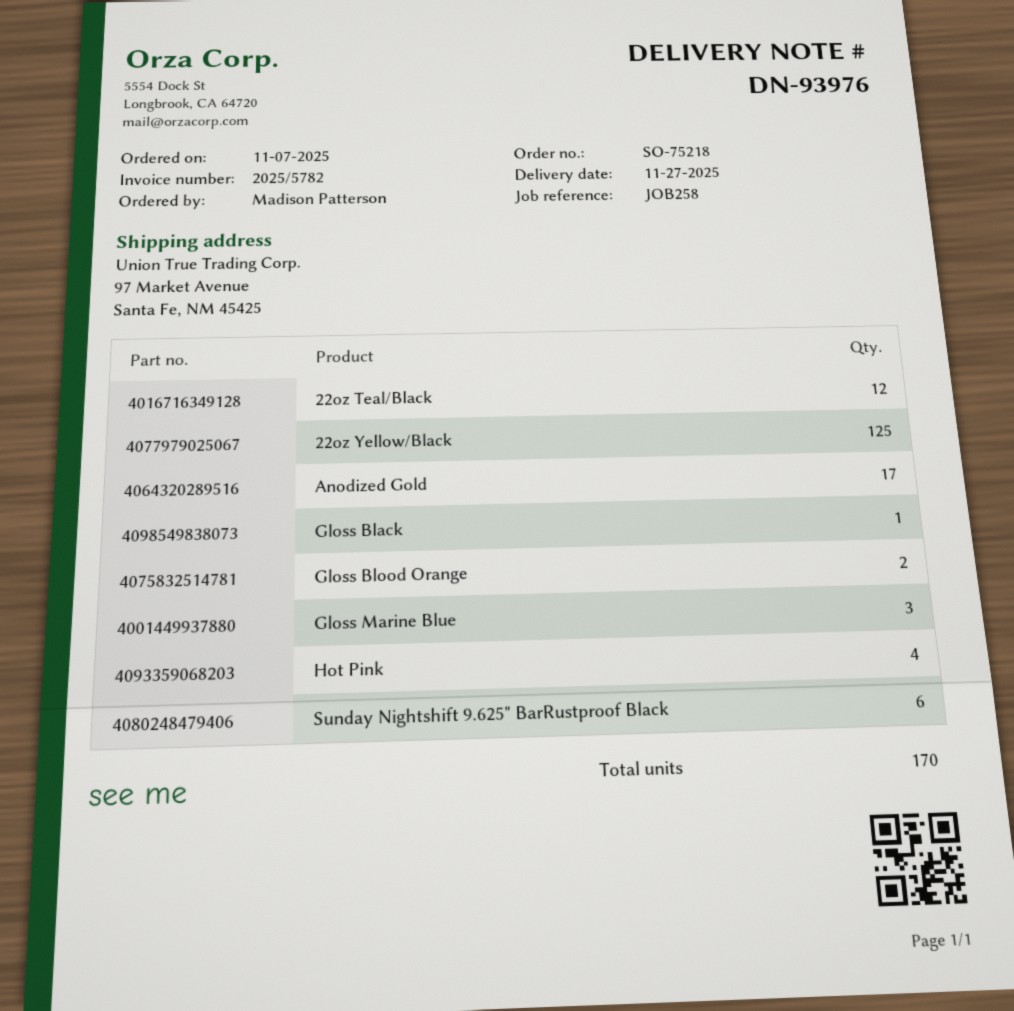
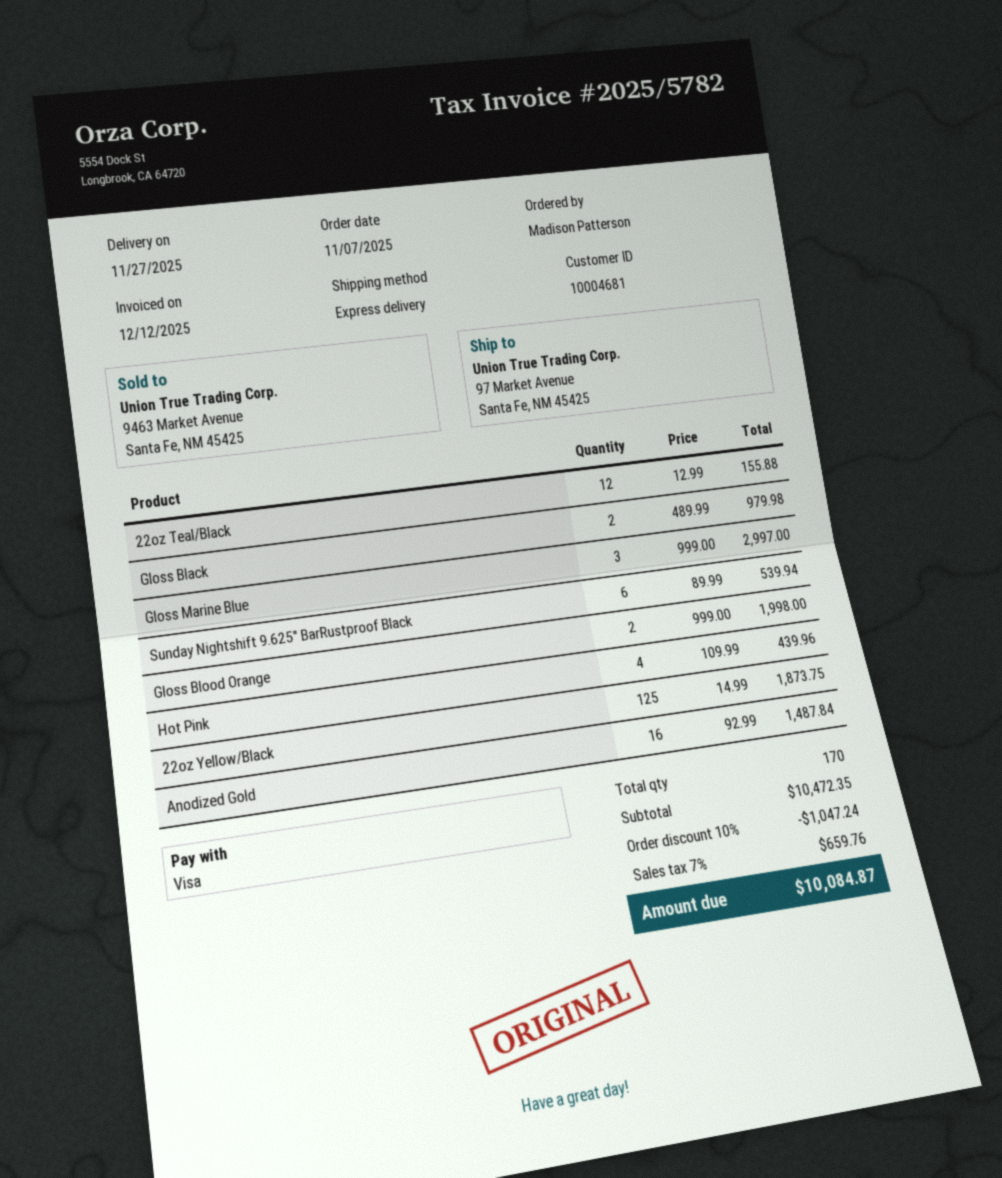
Anodized Gold: 17 -> 16
Gloss Black: 1 -> 2

